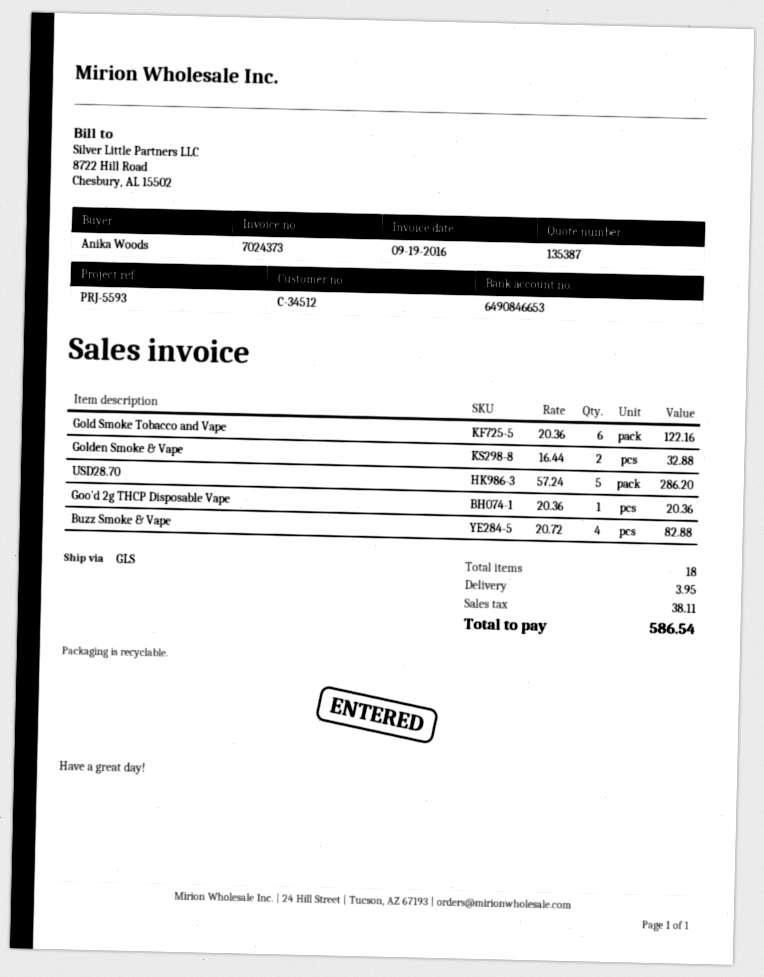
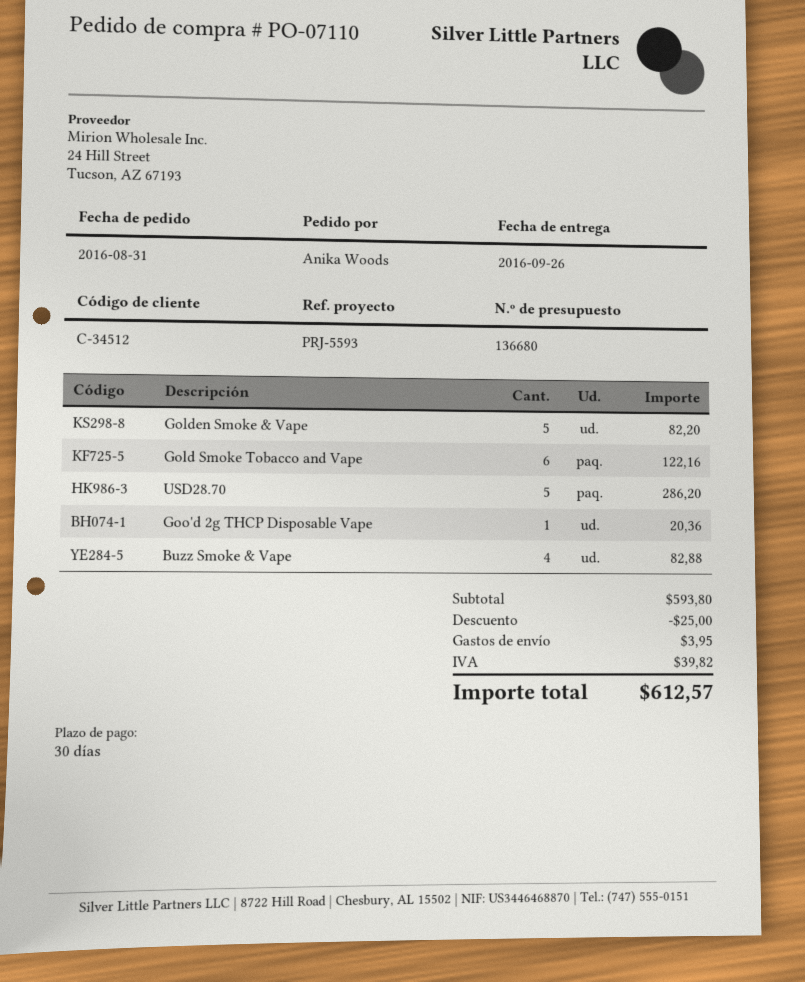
quote number: 135387 -> 136680
Golden Smoke & Vape: 2 for 32.88 -> 5 for 82.20
discount: none -> 25.00
tax: 38.11 -> 39.82
total: 586.54 -> 612.57

